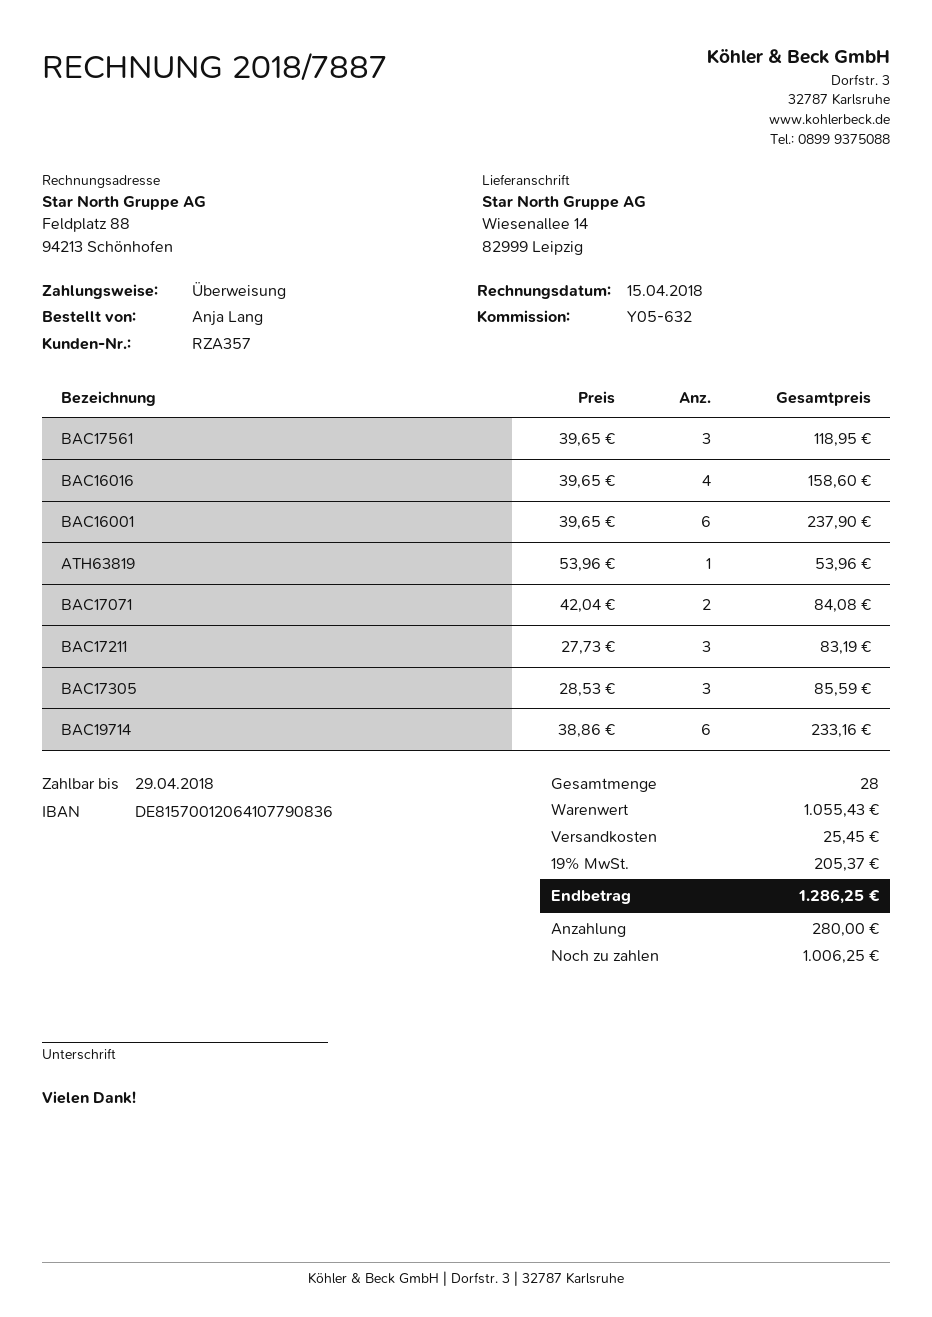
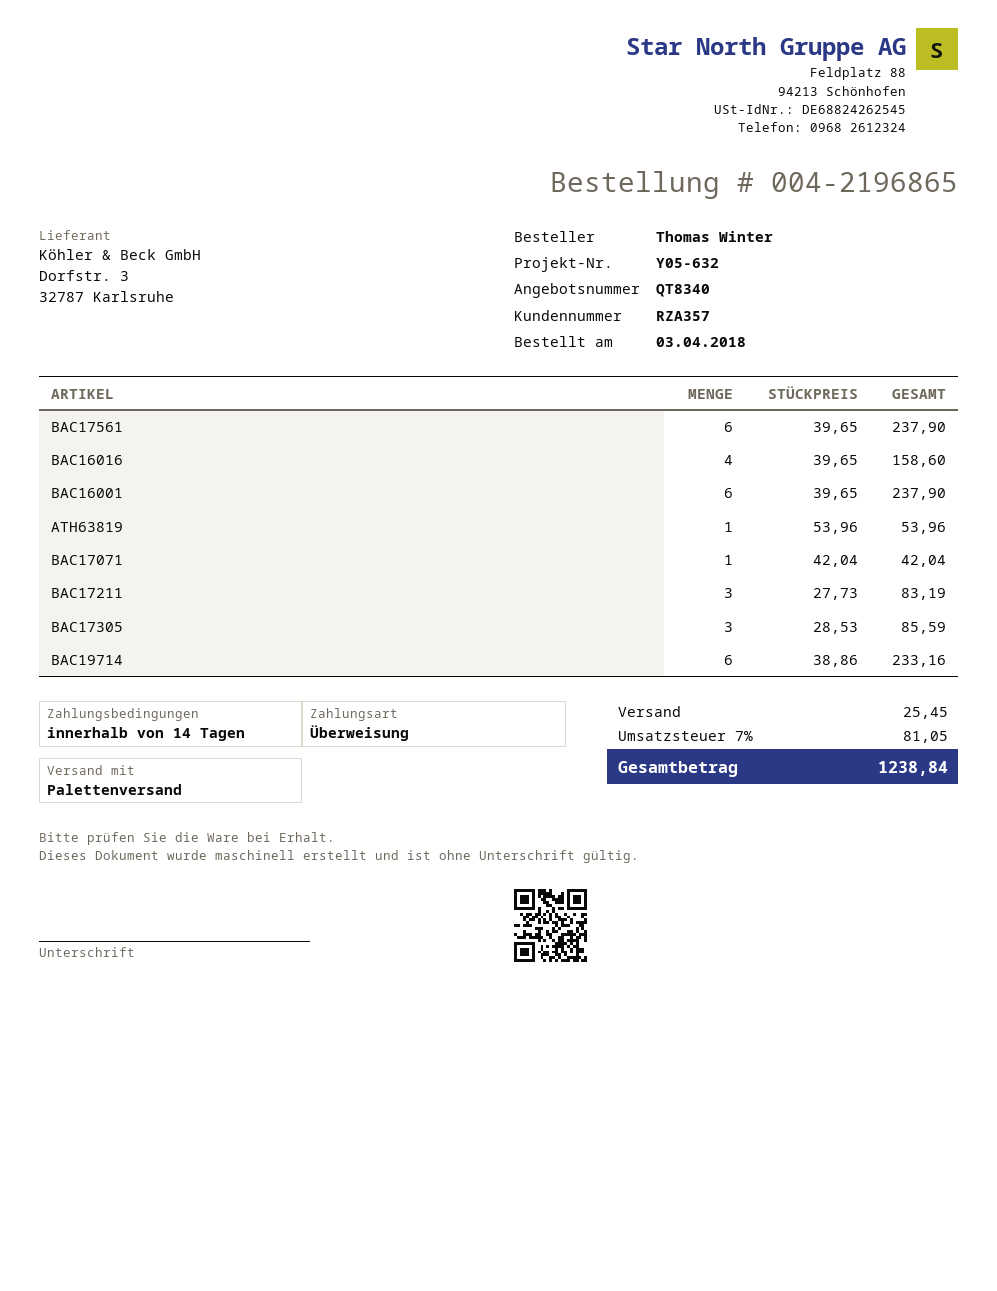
ordered by: Anja Lang -> Thomas Winter
BAC17561: 3 x 39.65 = 118.95 -> 6 x 39.65 = 237.90
BAC17071: 2 x 42.04 = 84.08 -> 1 x 42.04 = 42.04
tax: 19% = 205.37 -> 7% = 81.05
total: 1286.25 -> 1238.84

